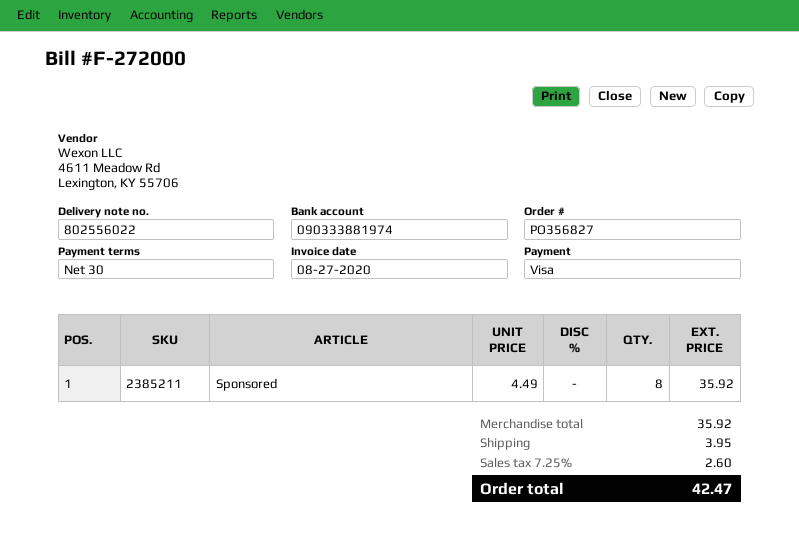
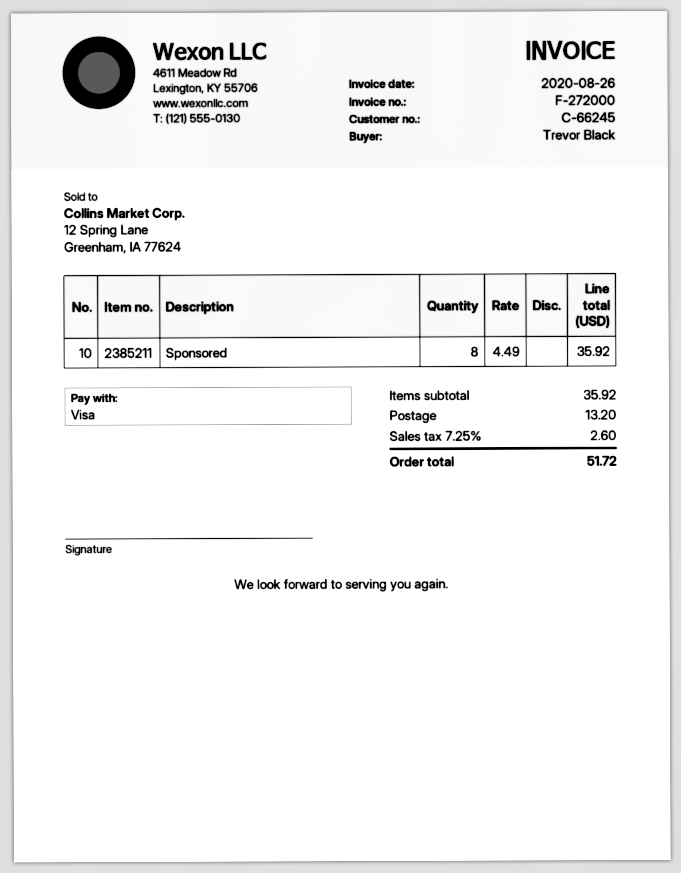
invoice date: 2020-08-27 -> 2020-08-26
shipping: 3.95 -> 13.20
total: 42.47 -> 51.72

